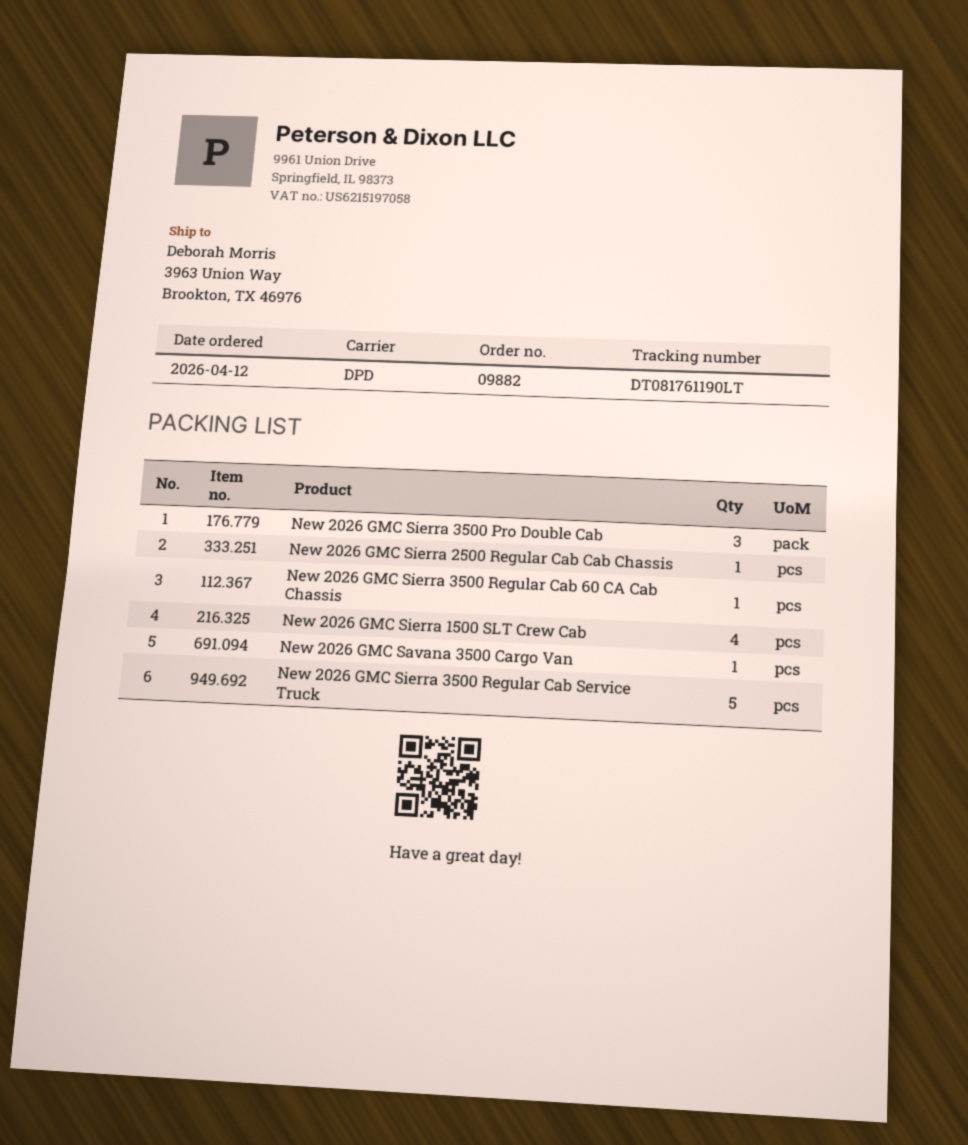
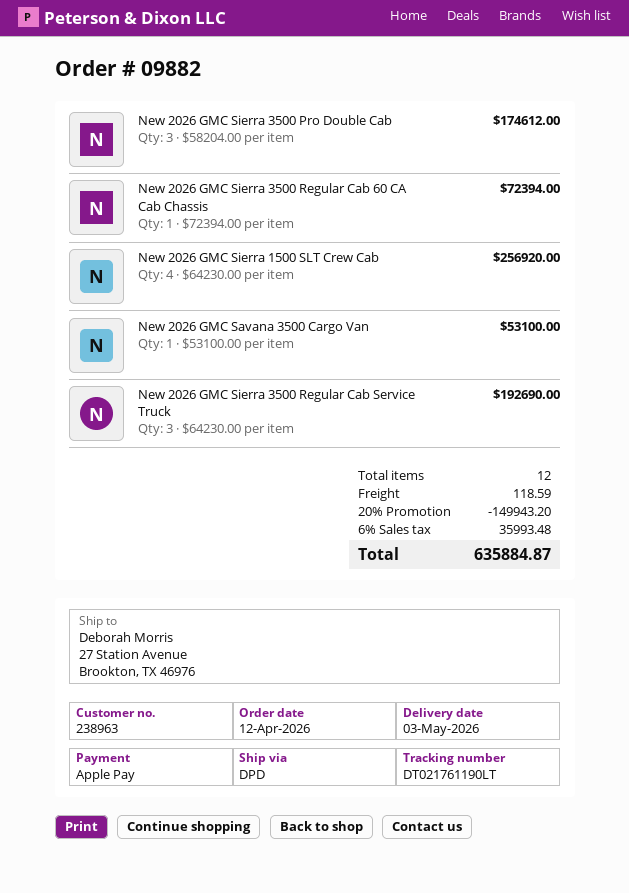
tracking number: DT081761190LT -> DT021761190LT
ship to: 3963 Union Way, Brookton, TX 46976 -> 27 Station Avenue, Brookton, TX 46976
New 2026 GMC Sierra 2500 Regular Cab Cab Chassis: 1 -> none
New 2026 GMC Sierra 3500 Regular Cab Service Truck: 5 -> 3

